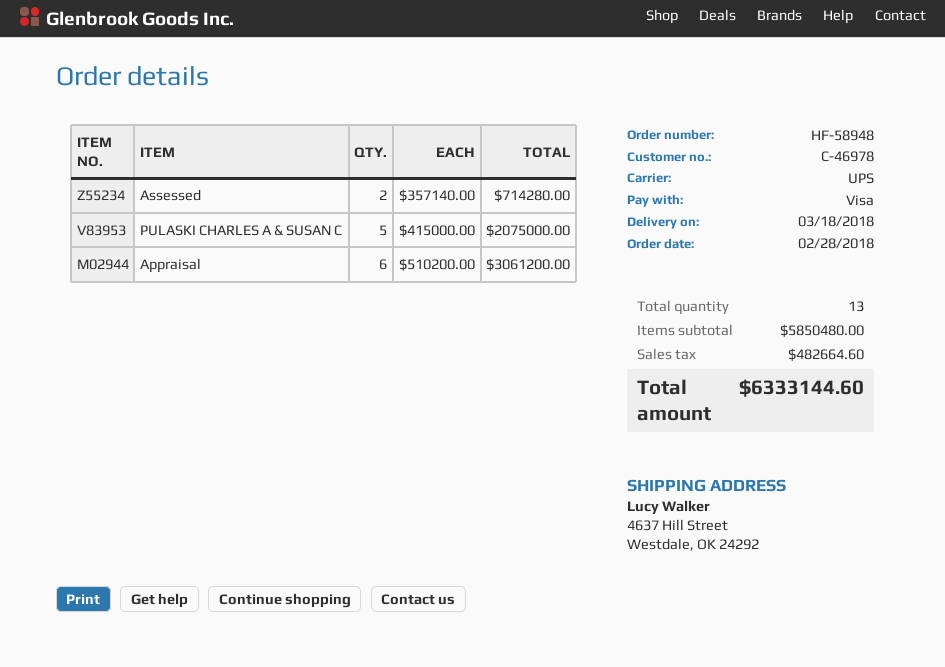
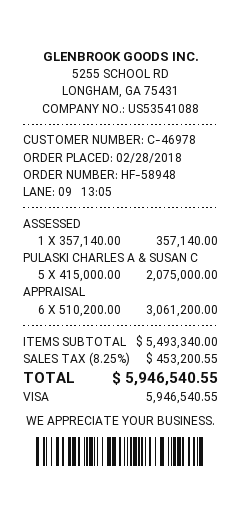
Assessed: 2 x 357140.00 = 714280.00 -> 1 x 357140.00 = 357140.00
subtotal: 5850480.00 -> 5493340.00
tax: 482664.60 -> 453200.55
total: 6333144.60 -> 5946540.55

